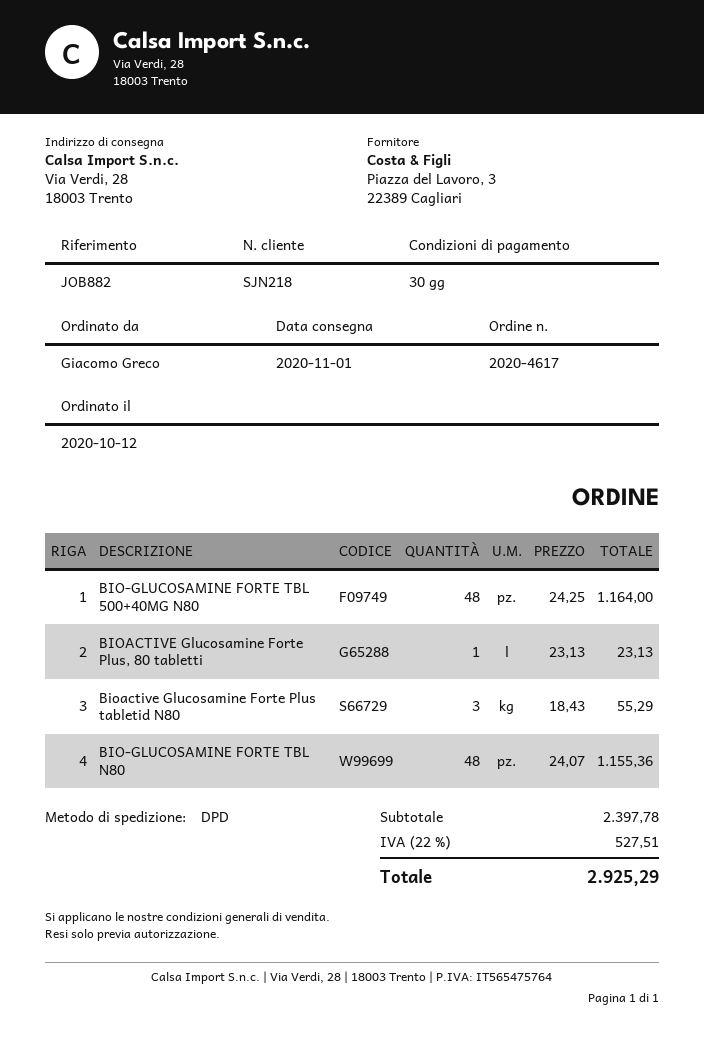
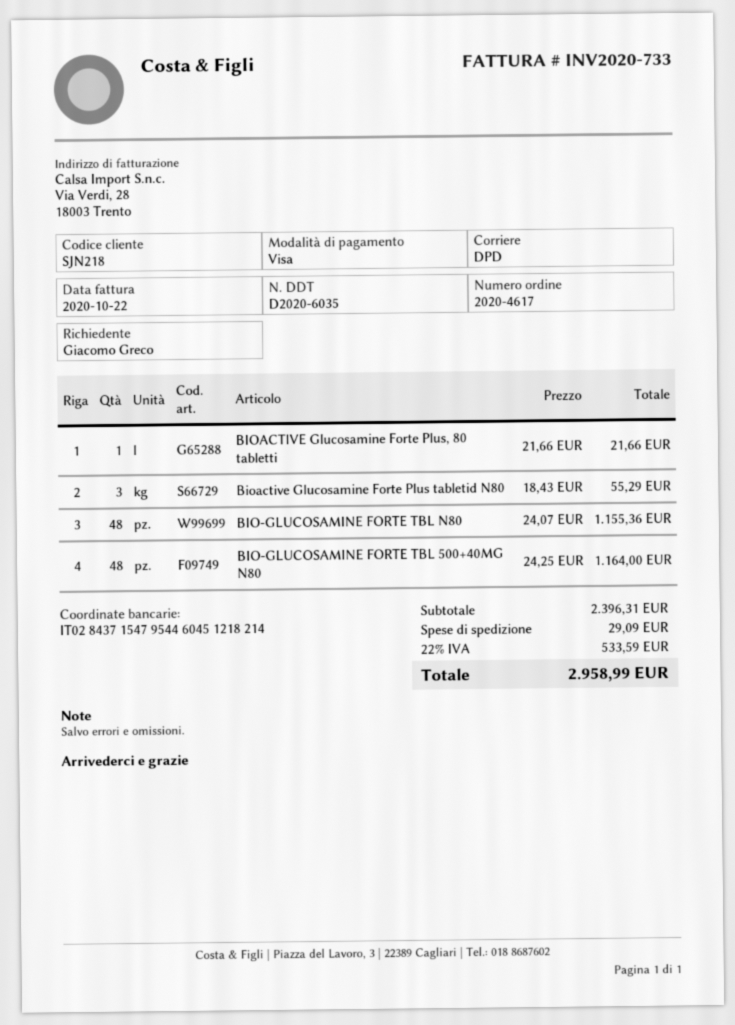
BIOACTIVE Glucosamine Forte Plus, 80 tabletti: 1 x 23.13 = 23.13 -> 1 x 21.66 = 21.66
subtotal: 2397.78 -> 2396.31
shipping: none -> 29.09
tax: 22% = 527.51 -> 22% = 533.59
total: 2925.29 -> 2958.99

